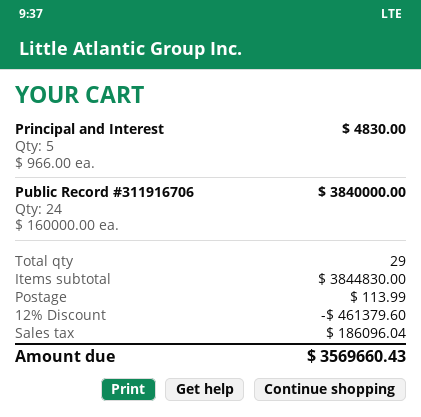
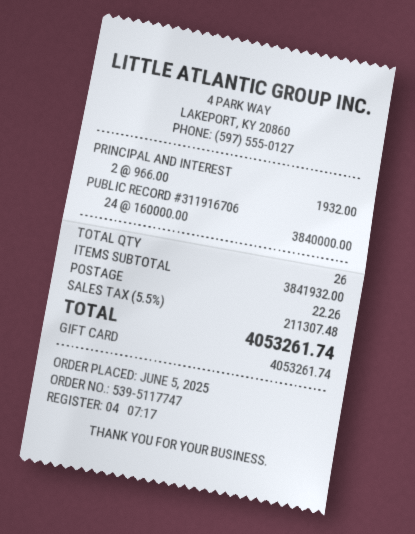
Principal and Interest: 5 x 966.00 = 4830.00 -> 2 x 966.00 = 1932.00
total quantity: 29 -> 26
subtotal: 3844830.00 -> 3841932.00
discount: 12% = 461379.60 -> none
shipping: 113.99 -> 22.26
tax: 186096.04 -> 211307.48
total: 3569660.43 -> 4053261.74

